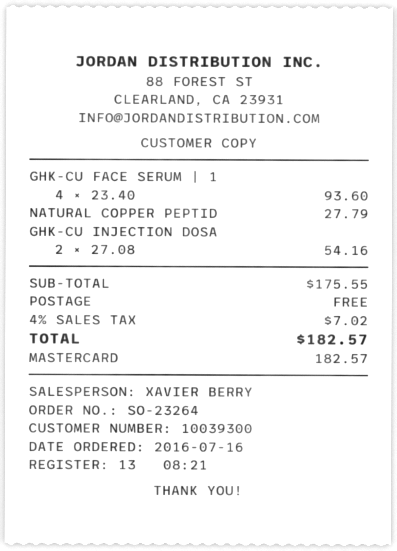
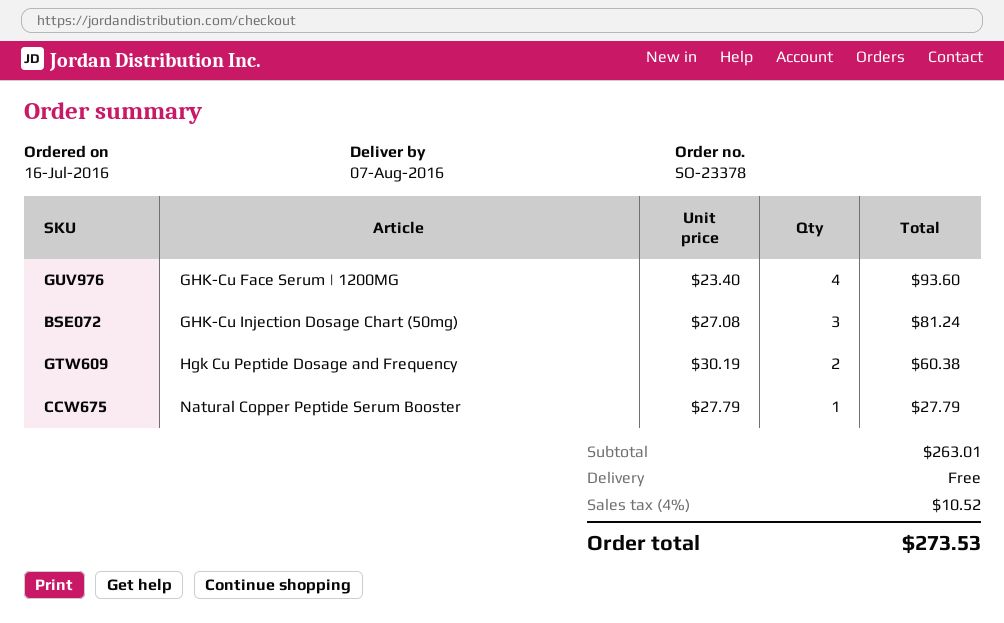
order number: SO-23264 -> SO-23378
GHK-CU INJECTION DOSA: 2 x 27.08 = 54.16 -> 3 x 27.08 = 81.24
Hgk Cu Peptide Dosage and Frequency: none -> 2 x 30.19 = 60.38
subtotal: 175.55 -> 263.01
tax: 4% = 7.02 -> 4% = 10.52
total: 182.57 -> 273.53

